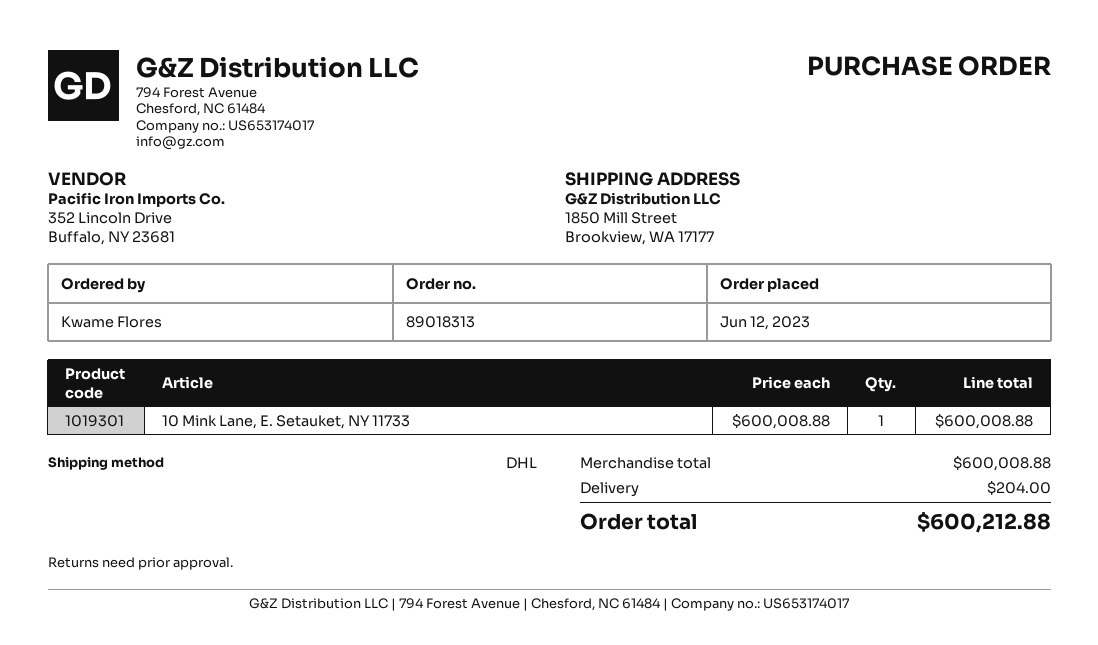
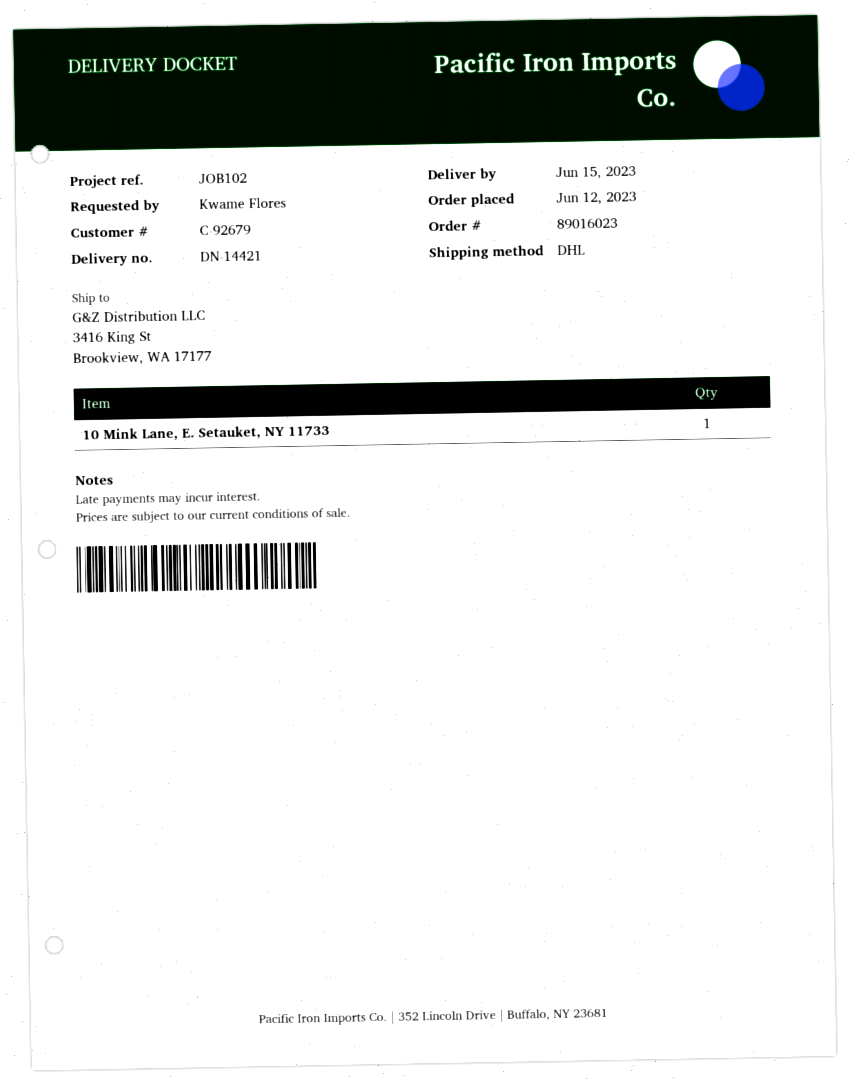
order number: 89018313 -> 89016023
ship to: 1850 Mill Street, Brookview, WA 17177 -> 3416 King St, Brookview, WA 17177

